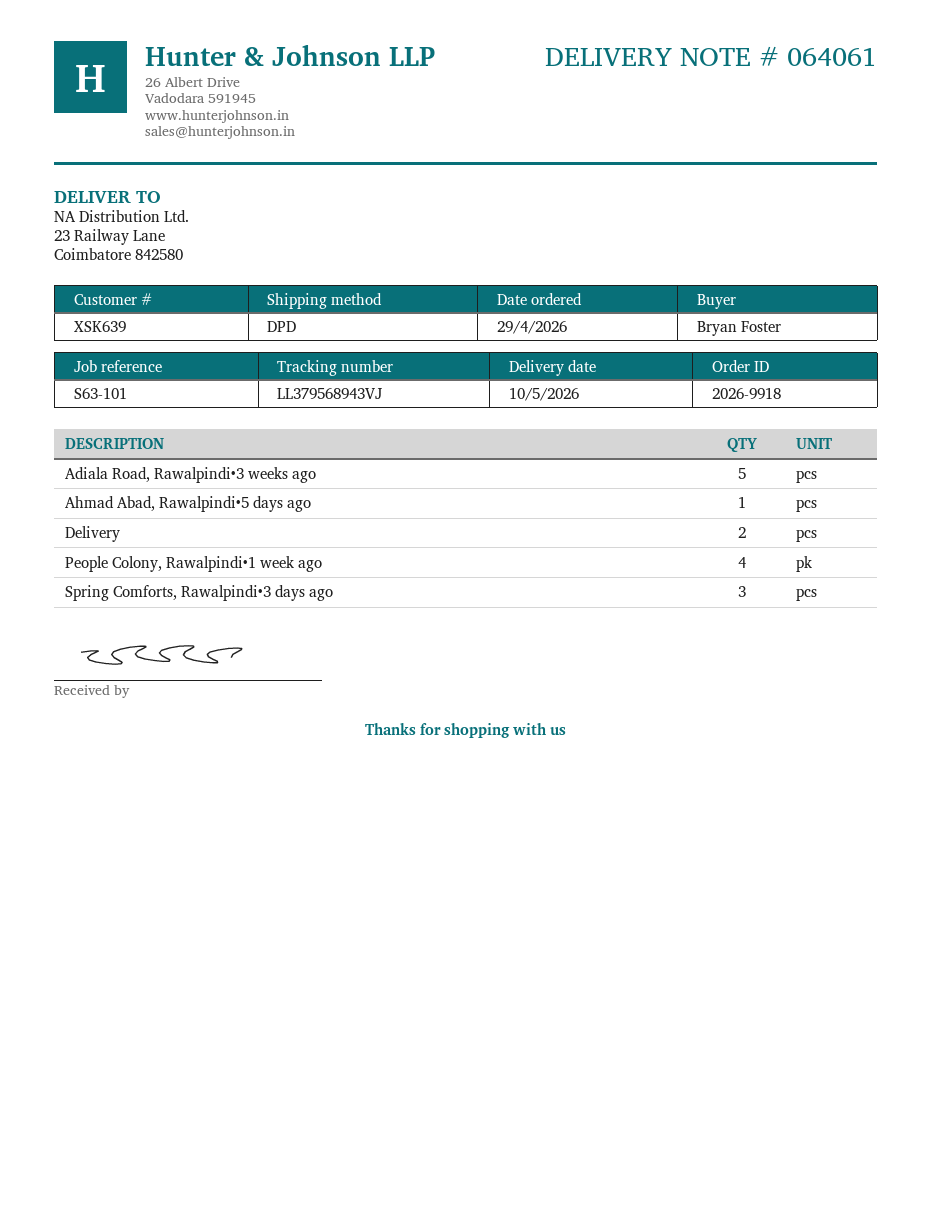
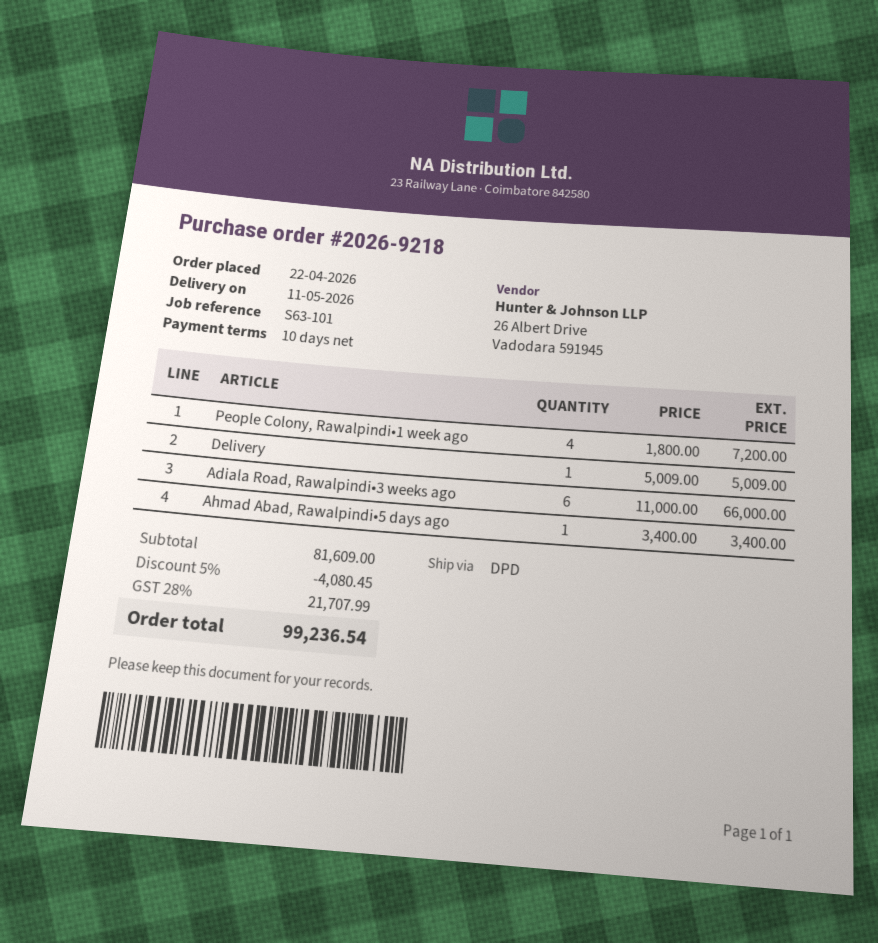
order number: 2026-9918 -> 2026-9218
order date: 2026-04-29 -> 2026-04-22
delivery date: 2026-05-10 -> 2026-05-11
Adiala Road, Rawalpindi•3 weeks ago: 5 -> 6
Delivery: 2 -> 1
Spring Comforts, Rawalpindi•3 days ago: 3 -> none

